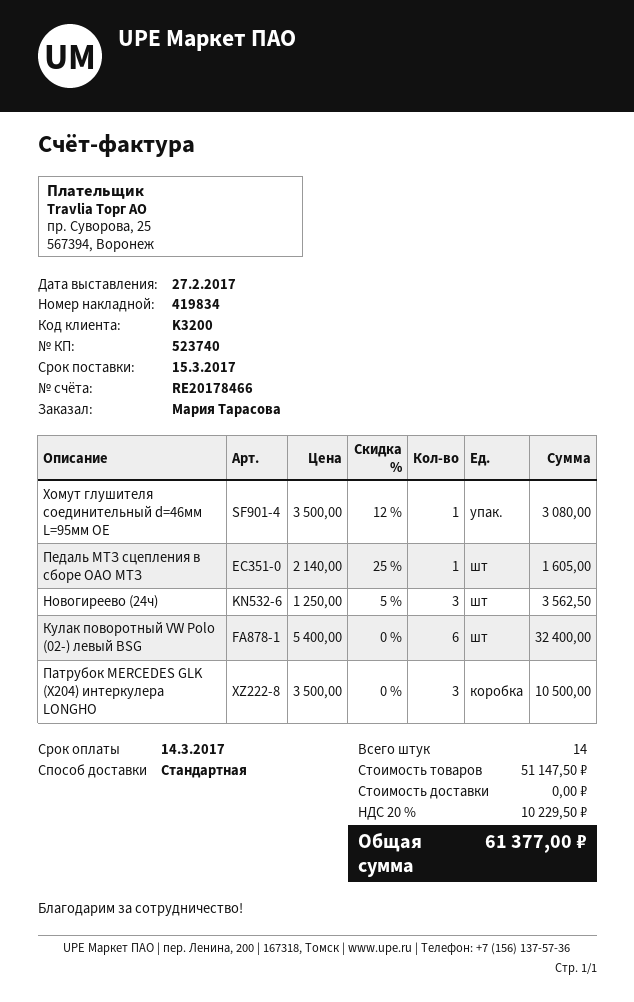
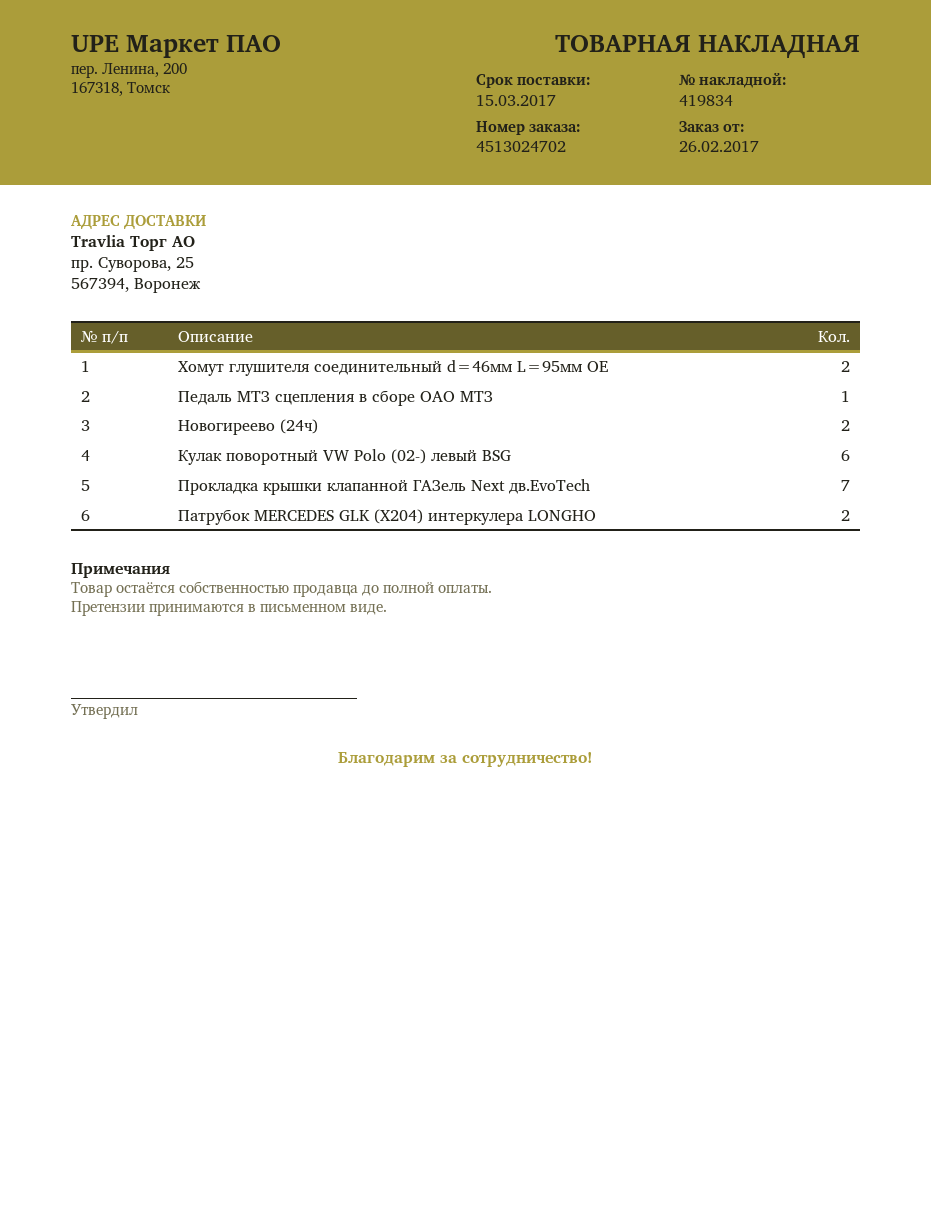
Хомут глушителя соединительный d=46мм L=95мм OE: 1 -> 2
Новогиреево (24ч): 3 -> 2
Патрубок MERCEDES GLK (X204) интеркулера LONGHO: 3 -> 2
Прокладка крышки клапанной ГАЗель Next дв.EvoTech: none -> 7

